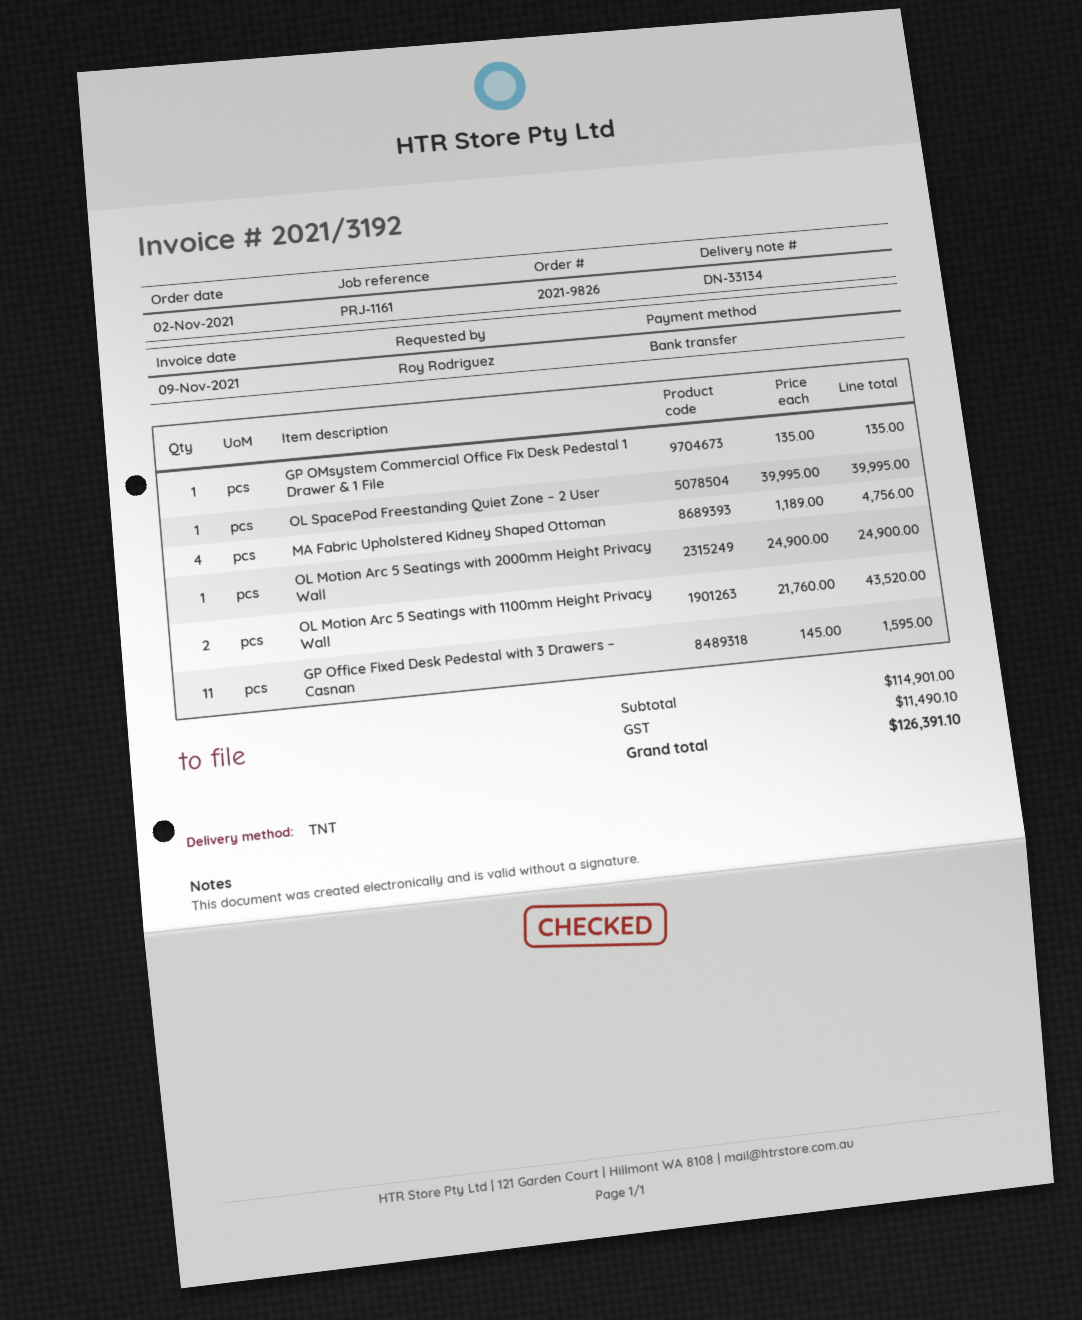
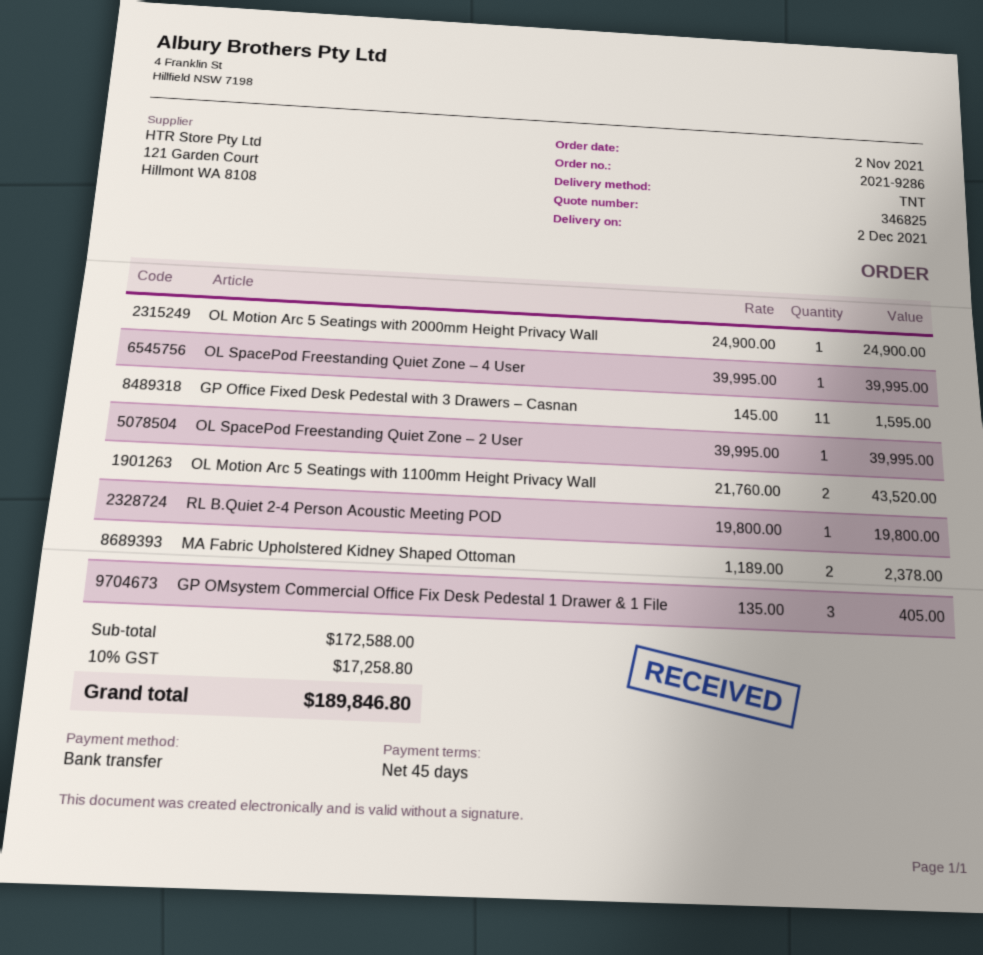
order number: 2021-9826 -> 2021-9286
GP OMsystem Commercial Office Fix Desk Pedestal 1 Drawer & 1 File: 1 x 135.00 = 135.00 -> 3 x 135.00 = 405.00
MA Fabric Upholstered Kidney Shaped Ottoman: 4 x 1189.00 = 4756.00 -> 2 x 1189.00 = 2378.00
OL SpacePod Freestanding Quiet Zone – 4 User: none -> 1 x 39995.00 = 39995.00
RL B.Quiet 2-4 Person Acoustic Meeting POD: none -> 1 x 19800.00 = 19800.00
subtotal: 114901.00 -> 172588.00
tax: 11490.10 -> 17258.80
total: 126391.10 -> 189846.80

